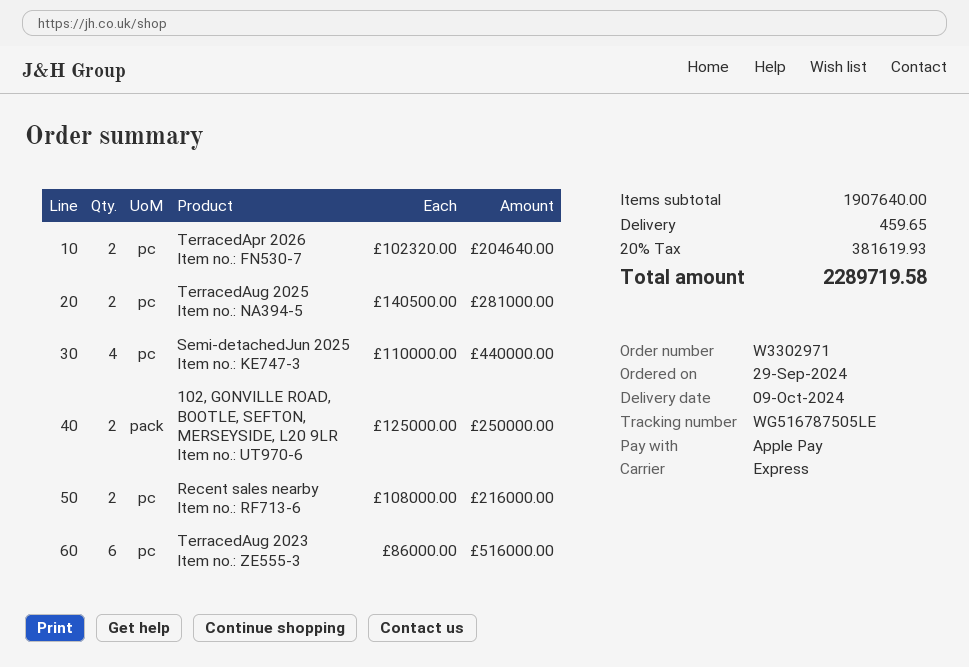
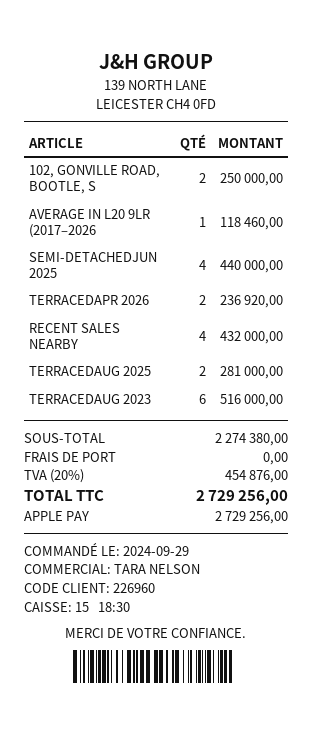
TerracedApr 2026: 2 for 204640.00 -> 2 for 236920.00
Recent sales nearby: 2 for 216000.00 -> 4 for 432000.00
AVERAGE IN L20 9LR (2017–2026: none -> 1 for 118460.00
subtotal: 1907640.00 -> 2274380.00
shipping: 459.65 -> 0.00
tax: 20% = 381619.93 -> 20% = 454876.00
total: 2289719.58 -> 2729256.00

